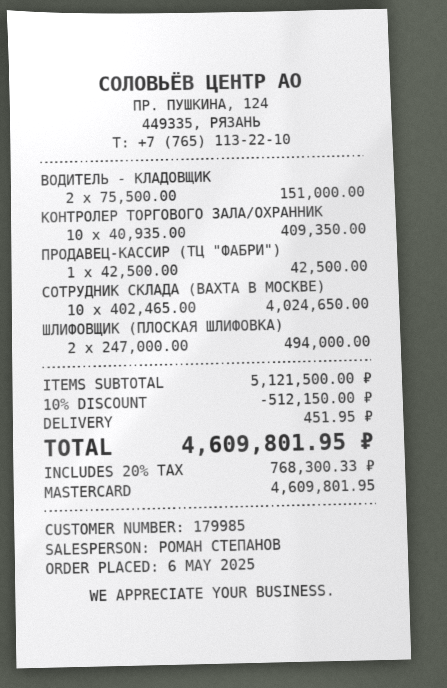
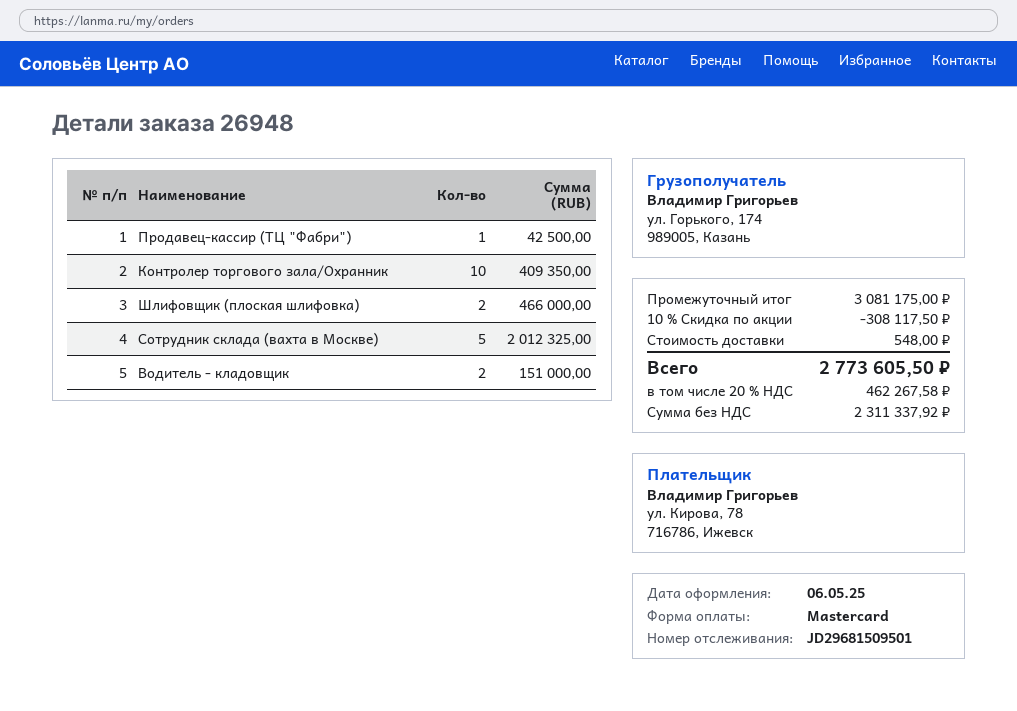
СОТРУДНИК СКЛАДА (ВАХТА В МОСКВЕ): 10 for 4024650.00 -> 5 for 2012325.00
ШЛИФОВЩИК (ПЛОСКАЯ ШЛИФОВКА): 2 for 494000.00 -> 2 for 466000.00
subtotal: 5121500.00 -> 3081175.00
discount: 10% = 512150.00 -> 10% = 308117.50
shipping: 451.95 -> 548.00
tax: 20% = 768300.33 -> 20% = 462267.58
total: 4609801.95 -> 2773605.50

